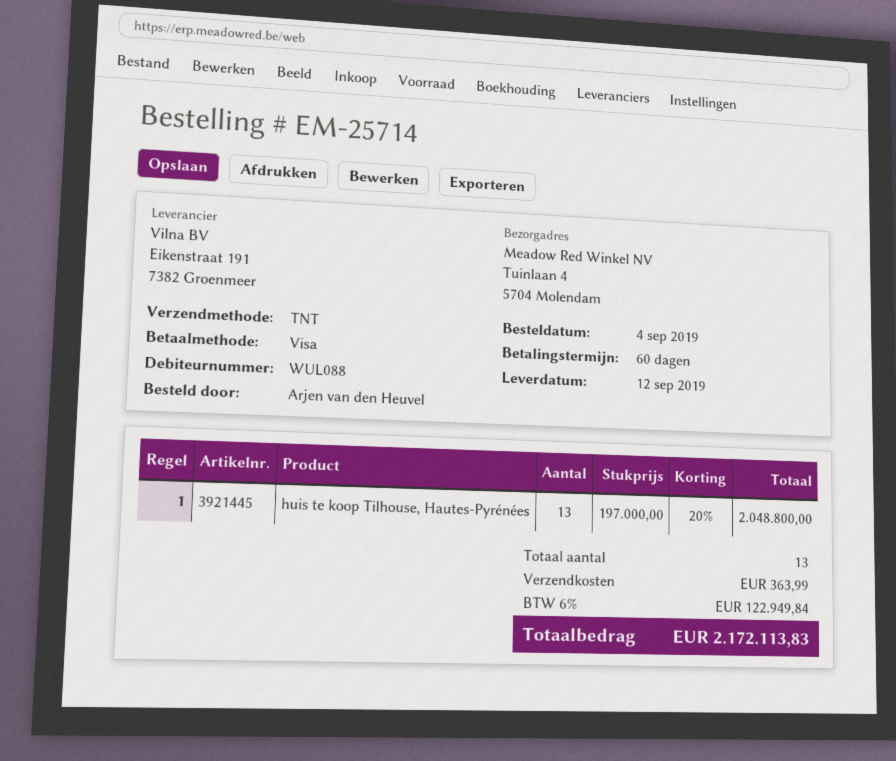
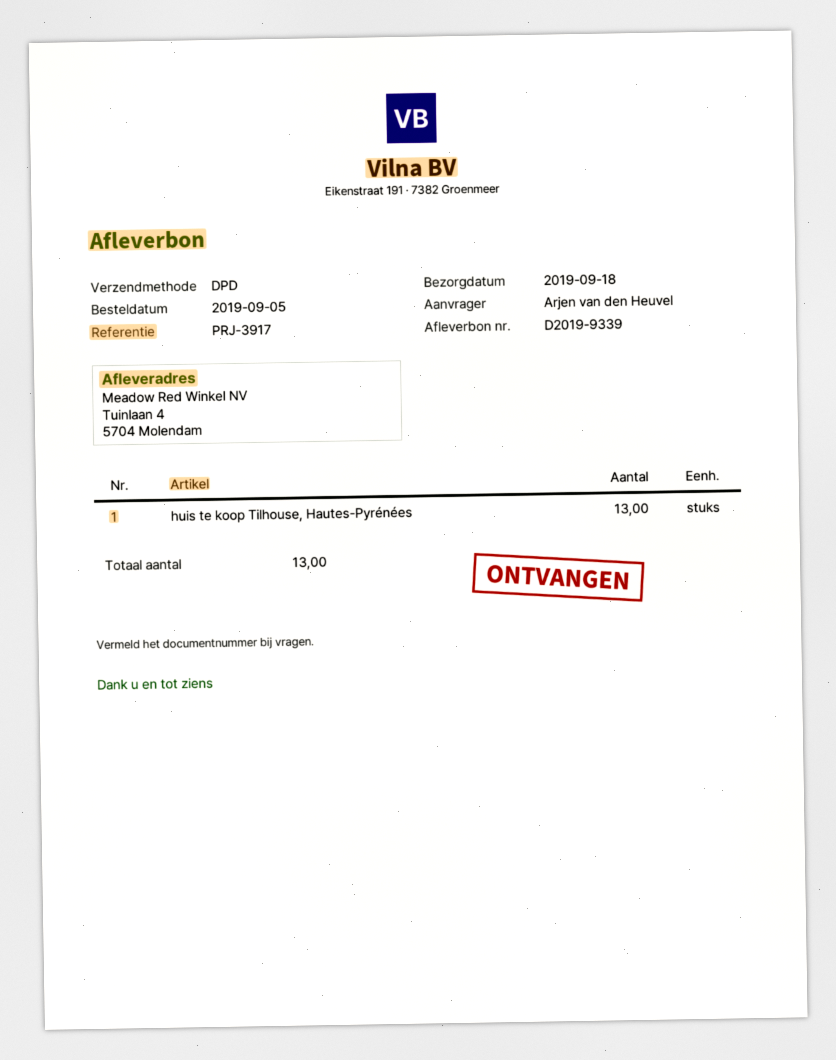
order date: 2019-09-04 -> 2019-09-05
delivery date: 2019-09-12 -> 2019-09-18
shipping method: TNT -> DPD

